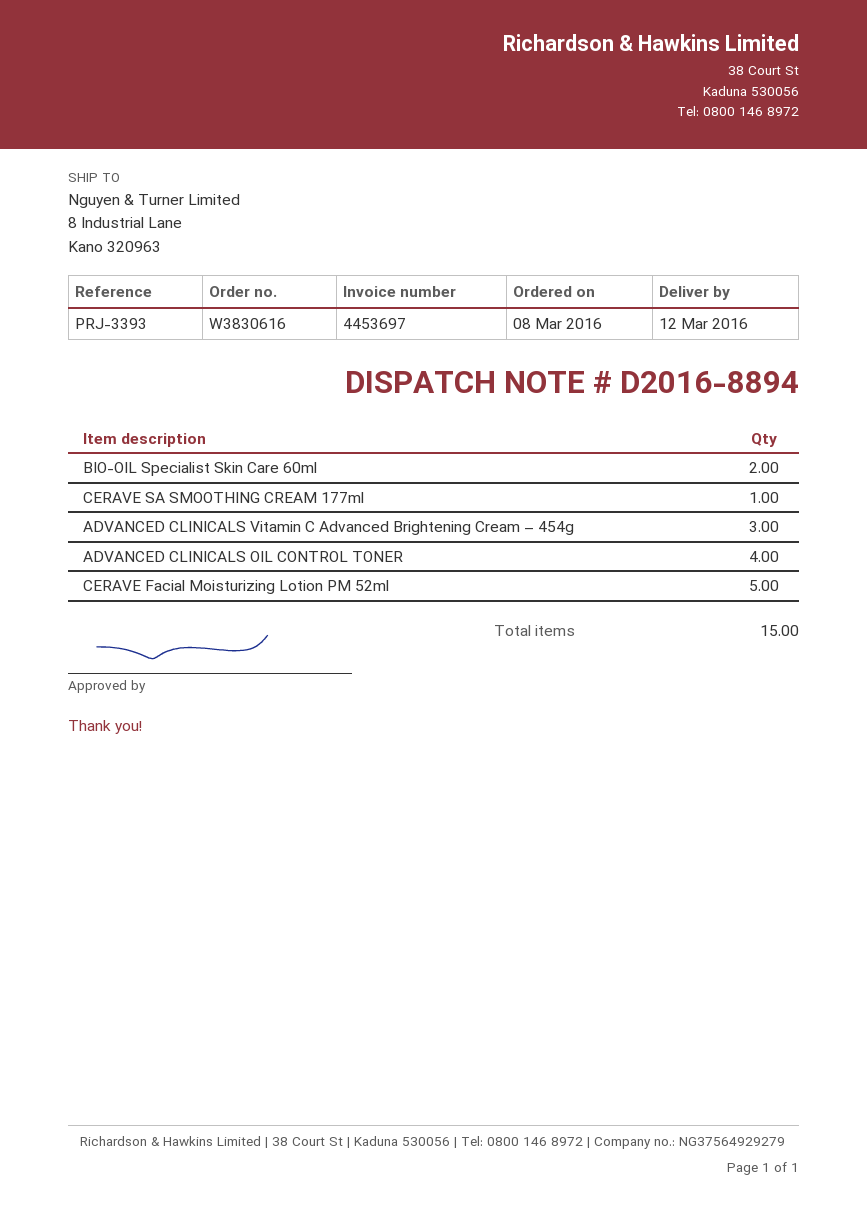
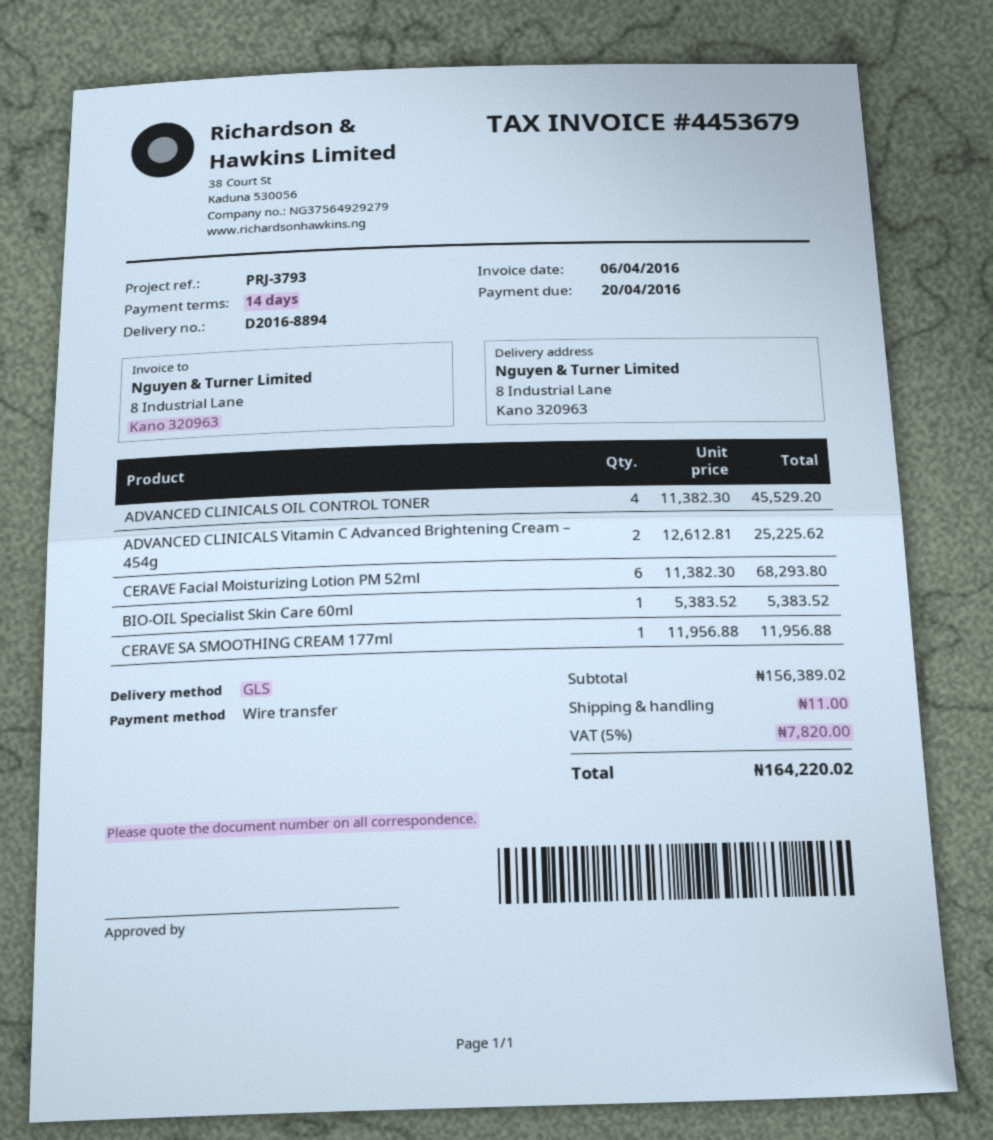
invoice number: 4453697 -> 4453679
reference: PRJ-3393 -> PRJ-3793
BIO-OIL Specialist Skin Care 60ml: 2 -> 1
ADVANCED CLINICALS Vitamin C Advanced Brightening Cream – 454g: 3 -> 2
CERAVE Facial Moisturizing Lotion PM 52ml: 5 -> 6

